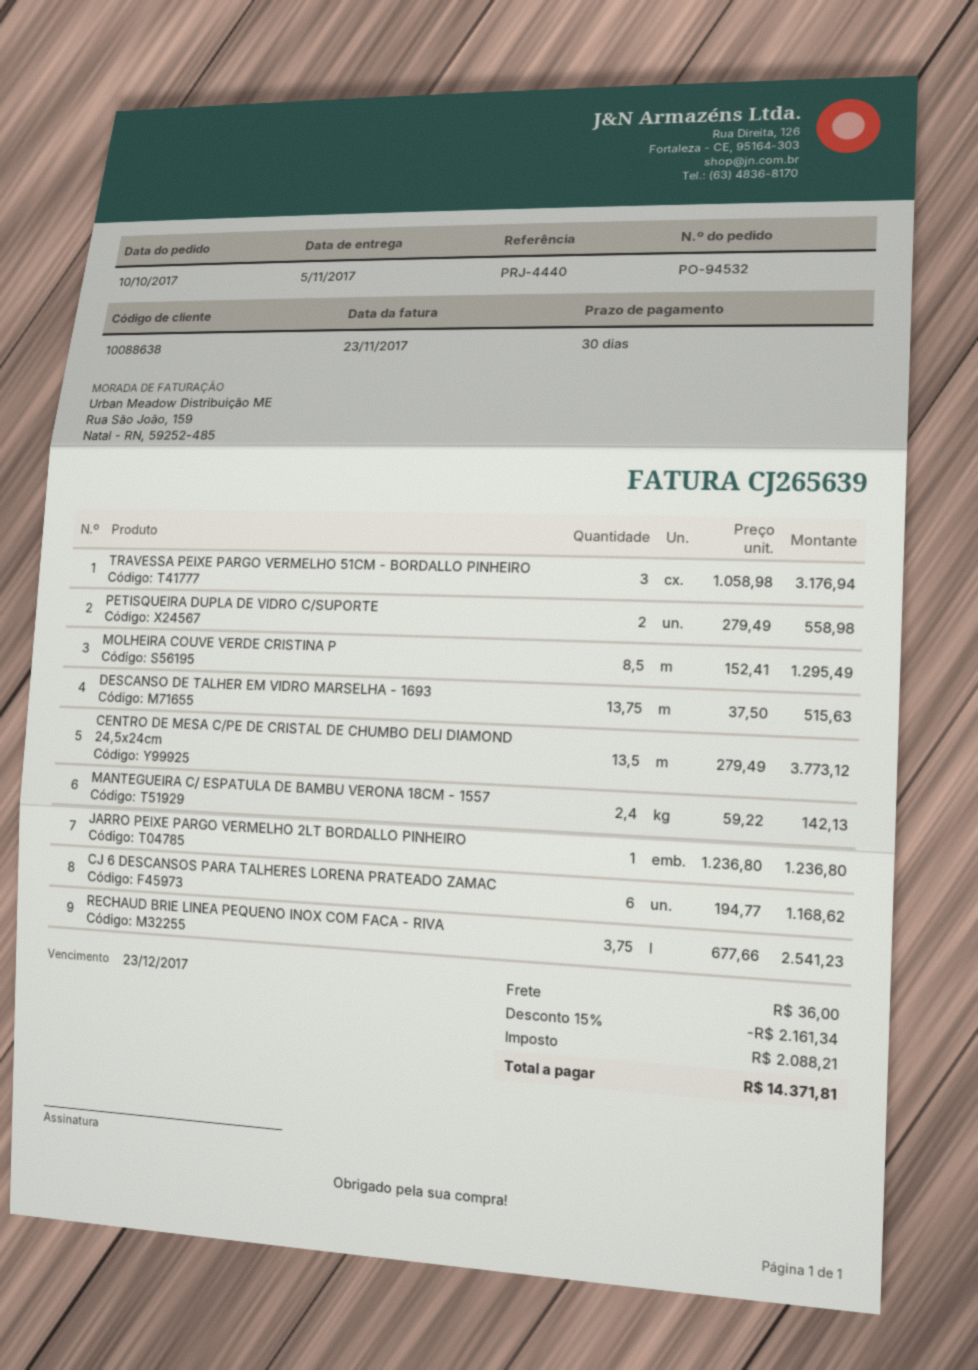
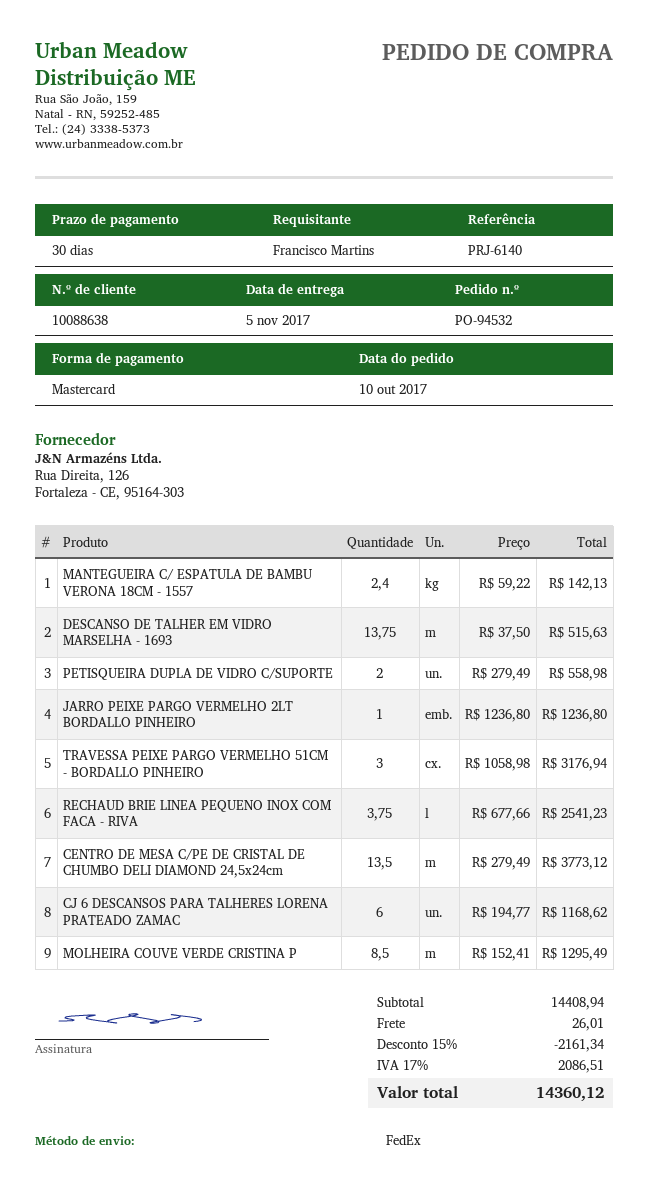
reference: PRJ-4440 -> PRJ-6140
shipping: 36.00 -> 26.01
tax: 2088.21 -> 2086.51
total: 14371.81 -> 14360.12

